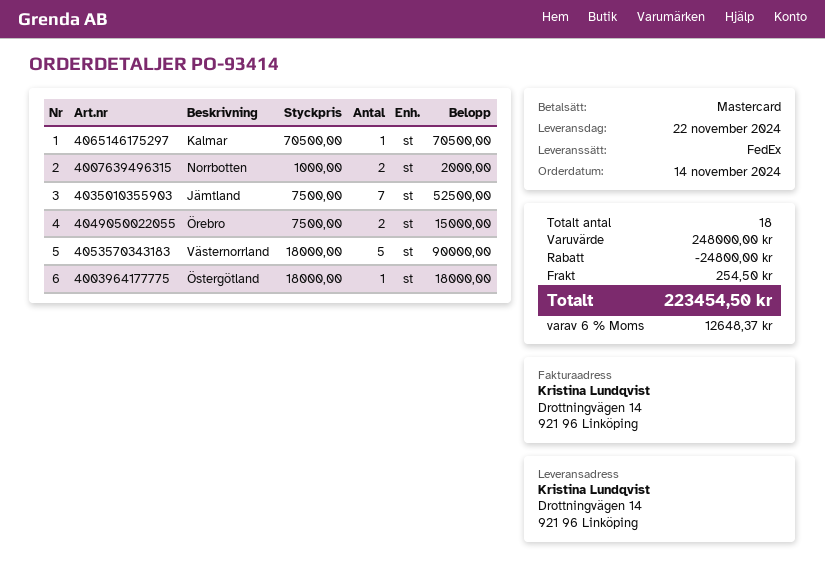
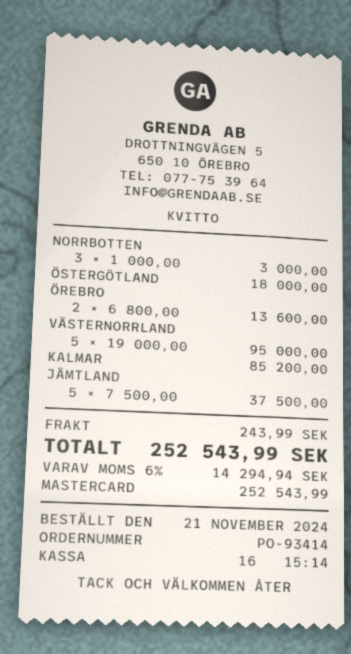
order date: 2024-11-14 -> 2024-11-21
Kalmar: 1 x 70500.00 = 70500.00 -> 1 x 85200.00 = 85200.00
Norrbotten: 2 x 1000.00 = 2000.00 -> 3 x 1000.00 = 3000.00
Jämtland: 7 x 7500.00 = 52500.00 -> 5 x 7500.00 = 37500.00
Örebro: 2 x 7500.00 = 15000.00 -> 2 x 6800.00 = 13600.00
Västernorrland: 5 x 18000.00 = 90000.00 -> 5 x 19000.00 = 95000.00
discount: 24800.00 -> none
shipping: 254.50 -> 243.99
tax: 6% = 12648.37 -> 6% = 14294.94
total: 223454.50 -> 252543.99

